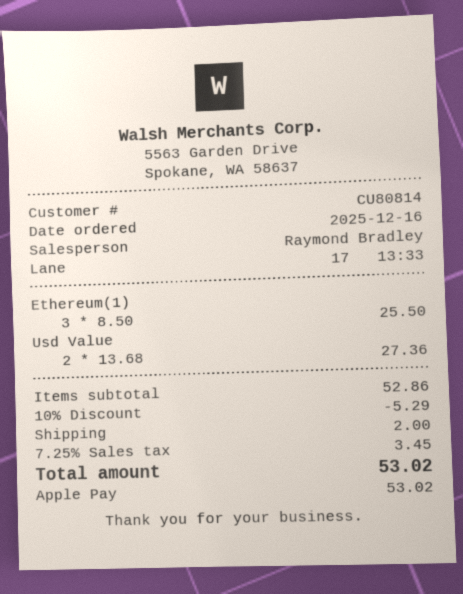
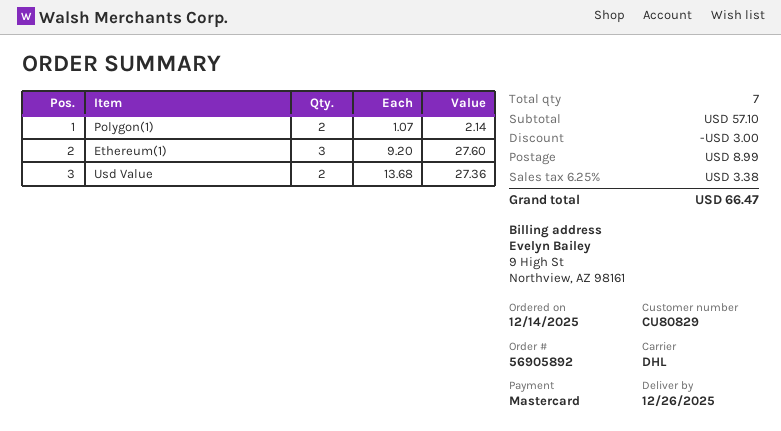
order date: 2025-12-16 -> 2025-12-14
customer number: CU80814 -> CU80829
payment method: Apple Pay -> Mastercard
Ethereum(1): 3 x 8.50 = 25.50 -> 3 x 9.20 = 27.60
Polygon(1): none -> 2 x 1.07 = 2.14
subtotal: 52.86 -> 57.10
discount: 5.29 -> 3.00
shipping: 2.00 -> 8.99
tax: 7.25% = 3.45 -> 6.25% = 3.38
total: 53.02 -> 66.47

